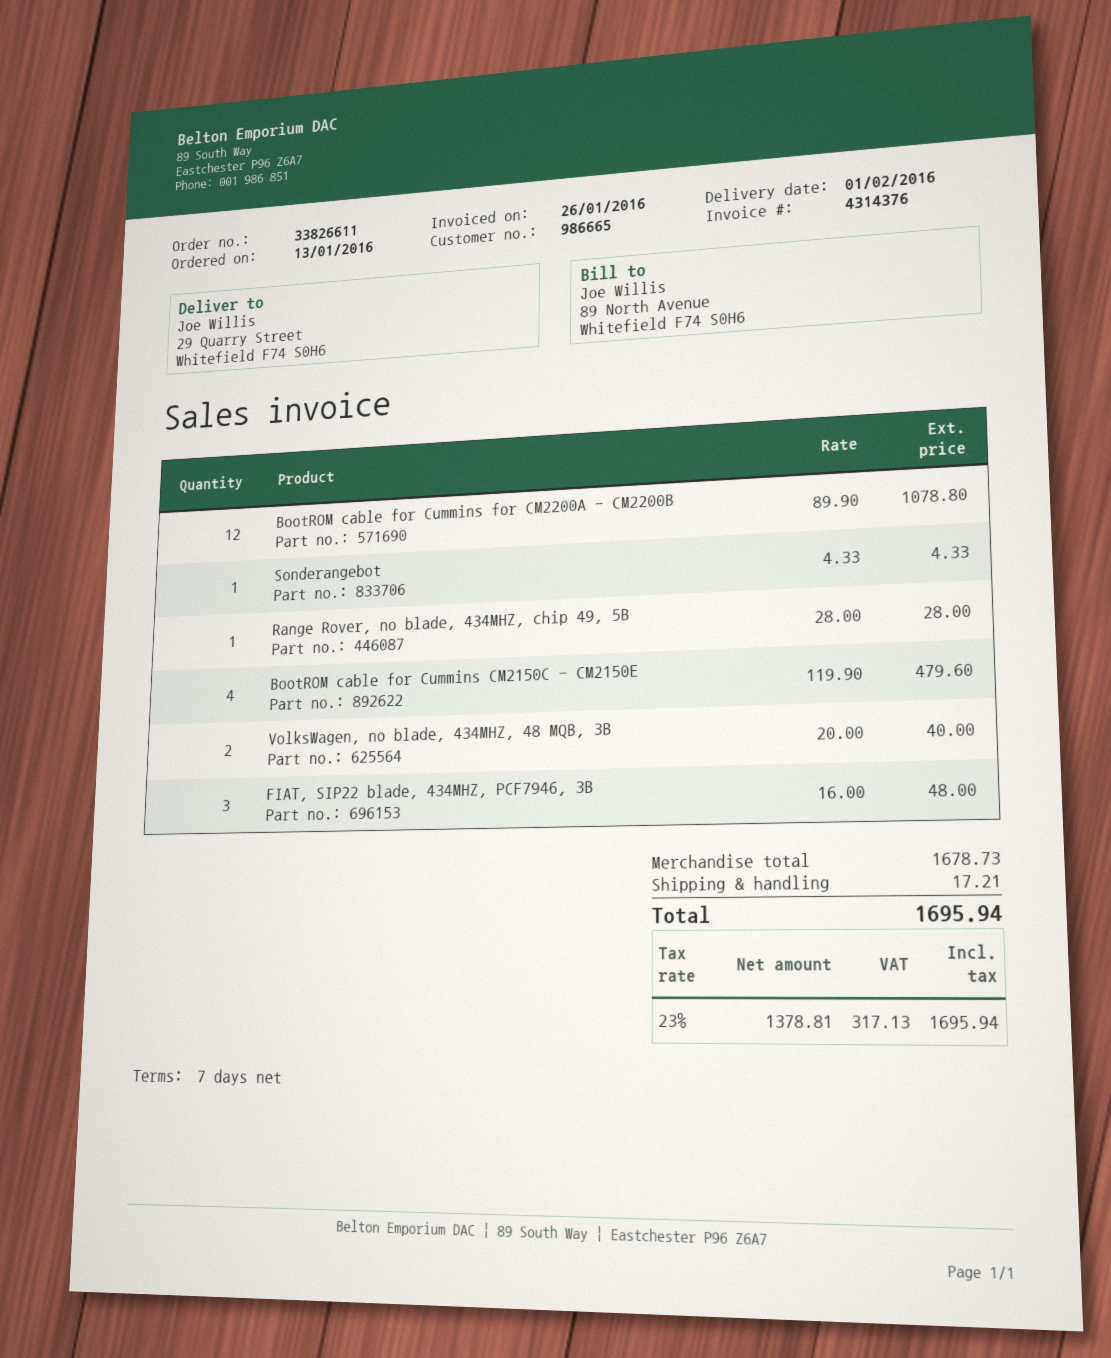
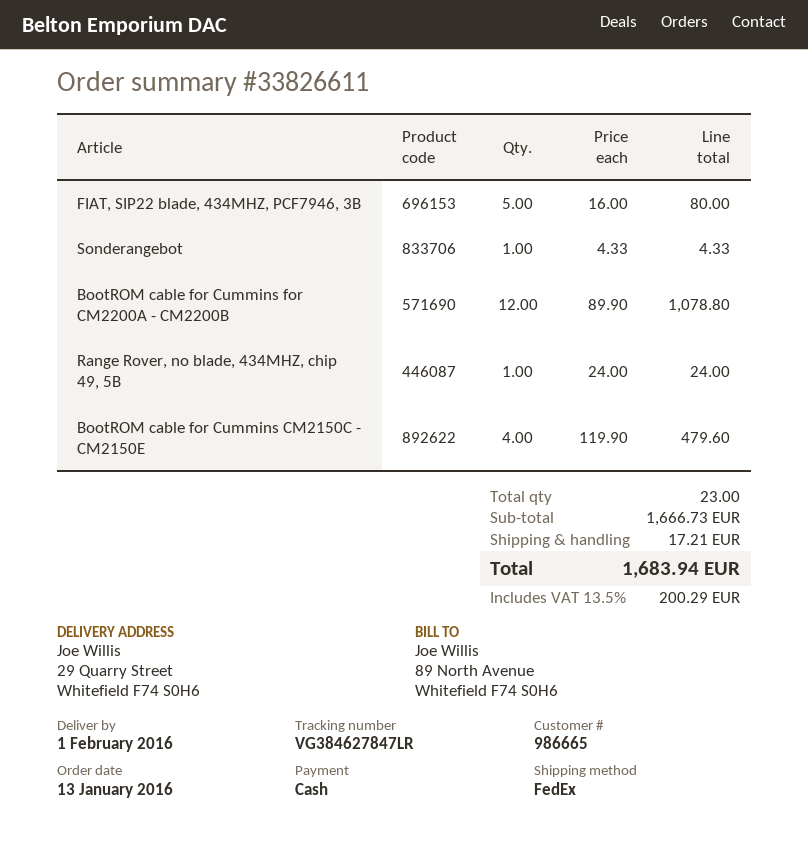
Range Rover, no blade, 434MHZ, chip 49, 5B: 1 x 28.00 = 28.00 -> 1 x 24.00 = 24.00
VolksWagen, no blade, 434MHZ, 48 MQB, 3B: 2 x 20.00 = 40.00 -> none
FIAT, SIP22 blade, 434MHZ, PCF7946, 3B: 3 x 16.00 = 48.00 -> 5 x 16.00 = 80.00
subtotal: 1678.73 -> 1666.73
tax: 23% = 317.13 -> 13.5% = 200.29
total: 1695.94 -> 1683.94

